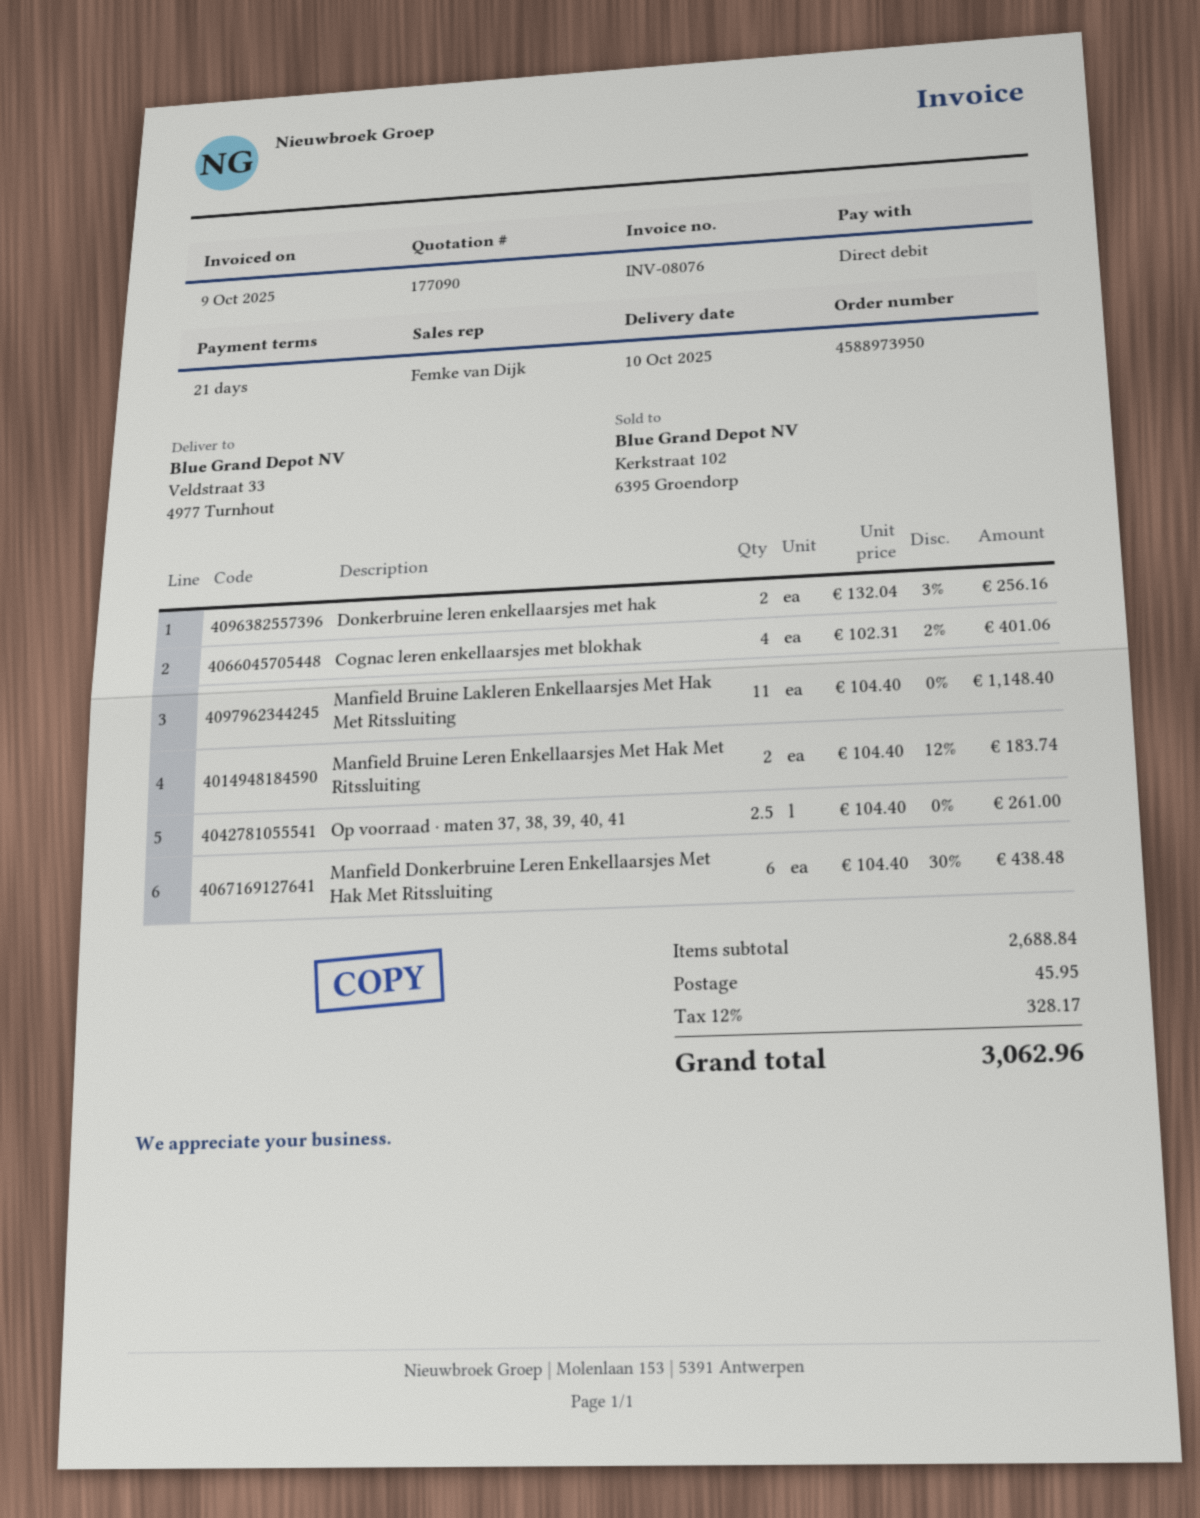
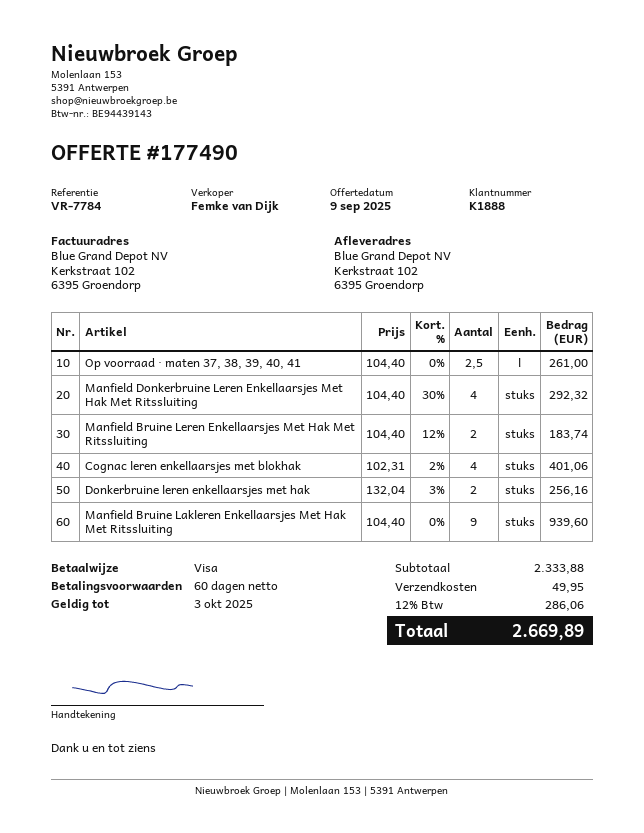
quote number: 177090 -> 177490
payment terms: 21 days -> 60 days
payment method: direct debit -> Visa
ship to: Veldstraat 33, 4977 Turnhout -> Kerkstraat 102, 6395 Groendorp
Manfield Bruine Lakleren Enkellaarsjes Met Hak Met Ritssluiting: 11 x 104.40 = 1148.40 -> 9 x 104.40 = 939.60
Manfield Donkerbruine Leren Enkellaarsjes Met Hak Met Ritssluiting: 6 x 104.40 - 30% = 438.48 -> 4 x 104.40 - 30% = 292.32
subtotal: 2688.84 -> 2333.88
shipping: 45.95 -> 49.95
tax: 12% = 328.17 -> 12% = 286.06
total: 3062.96 -> 2669.89

